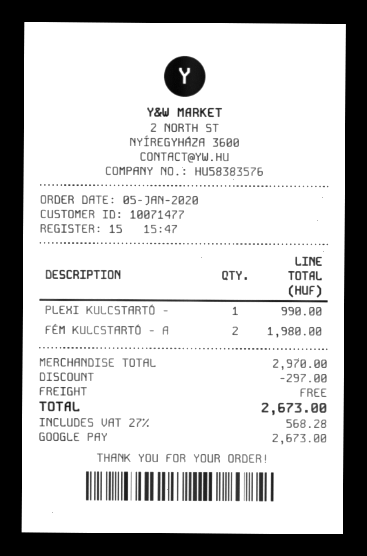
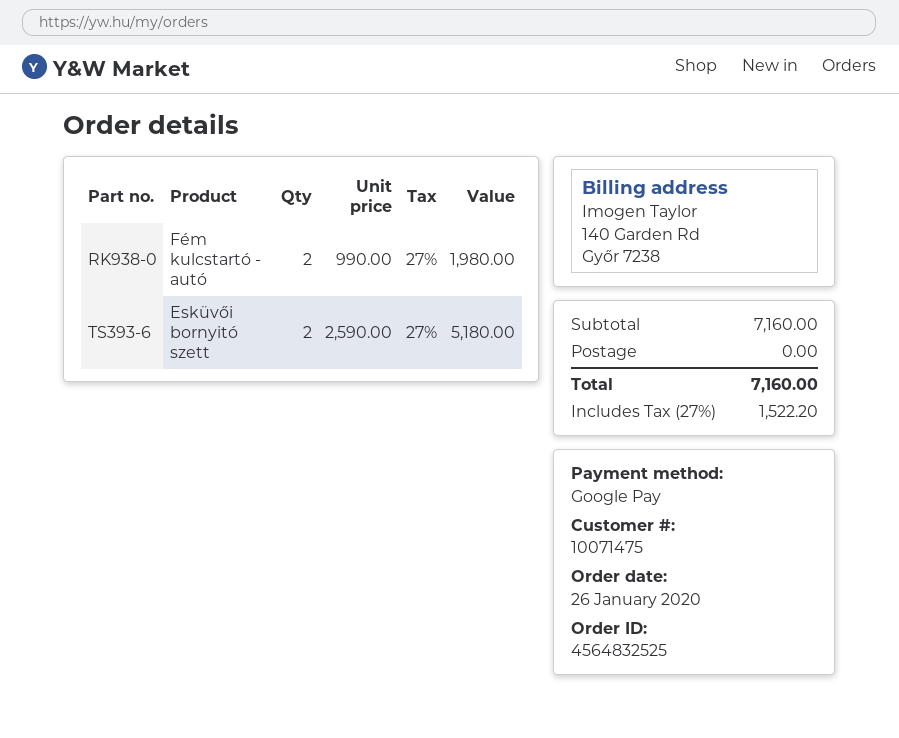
order date: 2020-01-05 -> 2020-01-26
customer number: 10071477 -> 10071475
PLEXI KULCSTARTÓ -: 1 for 990.00 -> none
Esküvői bornyitó szett: none -> 2 for 5180.00
subtotal: 2970.00 -> 7160.00
discount: 297.00 -> none
tax: 27% = 568.28 -> 27% = 1522.20
total: 2673.00 -> 7160.00

